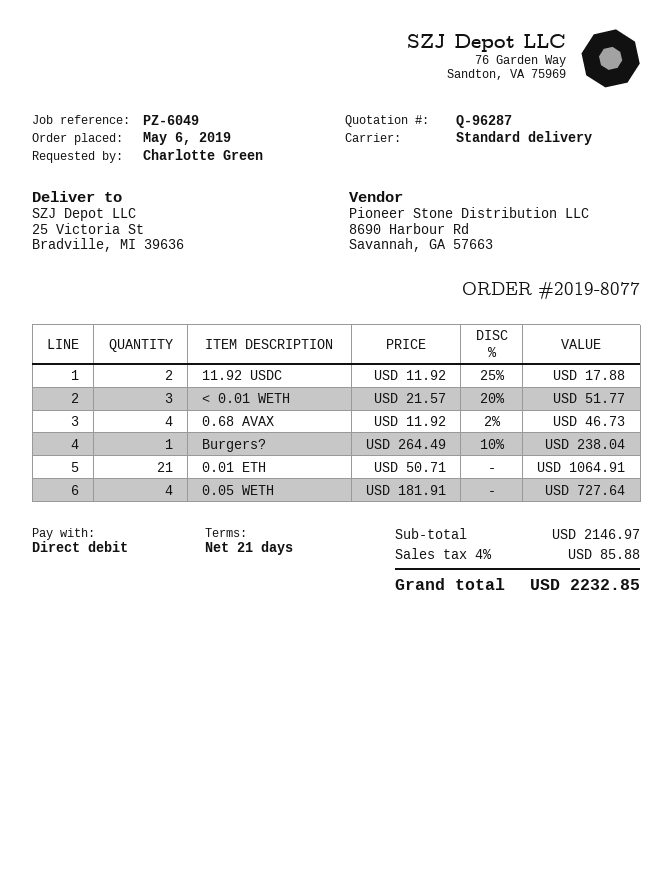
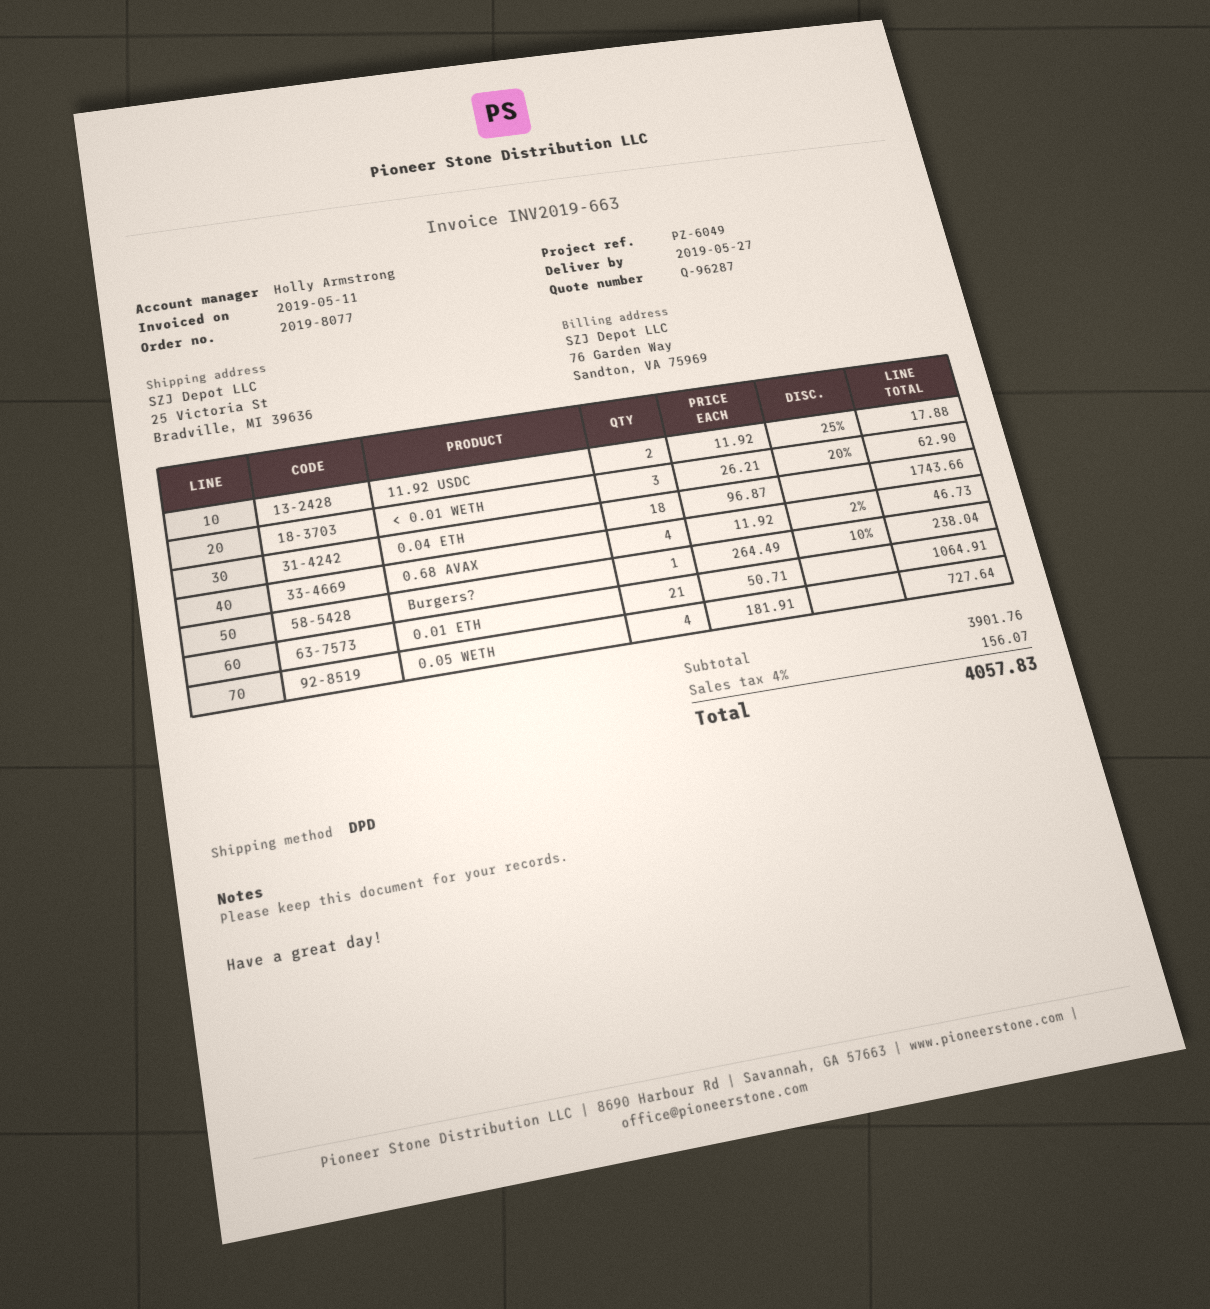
shipping method: standard -> DPD
< 0.01 WETH: 3 x 21.57 - 20% = 51.77 -> 3 x 26.21 - 20% = 62.90
0.04 ETH: none -> 18 x 96.87 = 1743.66
subtotal: 2146.97 -> 3901.76
tax: 4% = 85.88 -> 4% = 156.07
total: 2232.85 -> 4057.83

